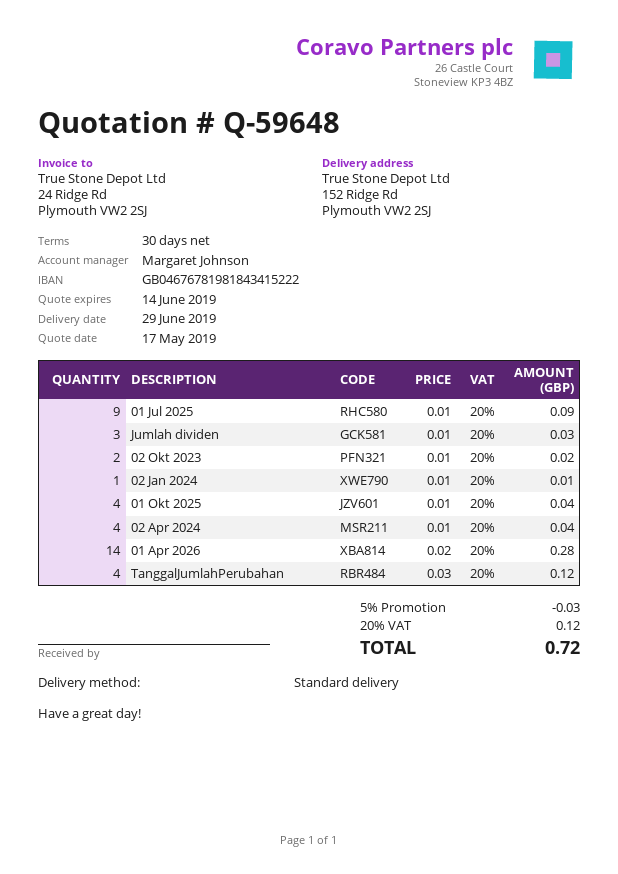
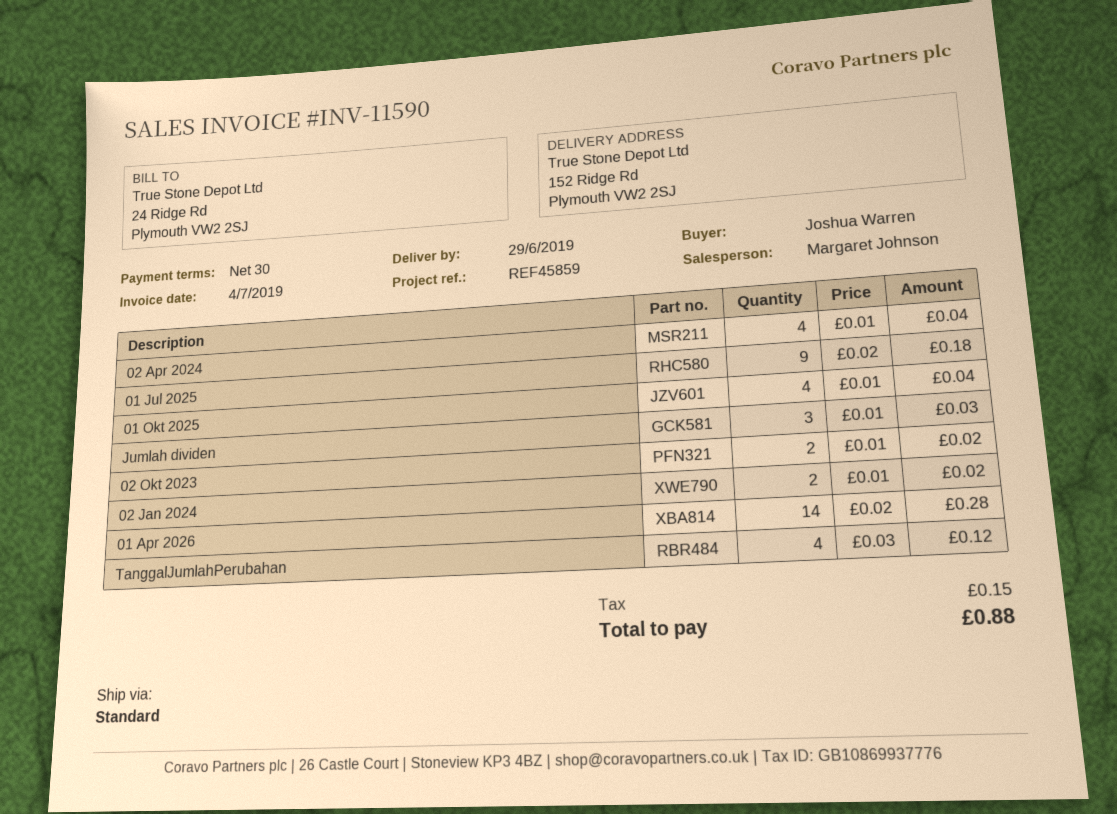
01 Jul 2025: 9 x 0.01 = 0.09 -> 9 x 0.02 = 0.18
02 Jan 2024: 1 x 0.01 = 0.01 -> 2 x 0.01 = 0.02
discount: 5% = 0.03 -> none
tax: 0.12 -> 0.15
total: 0.72 -> 0.88

